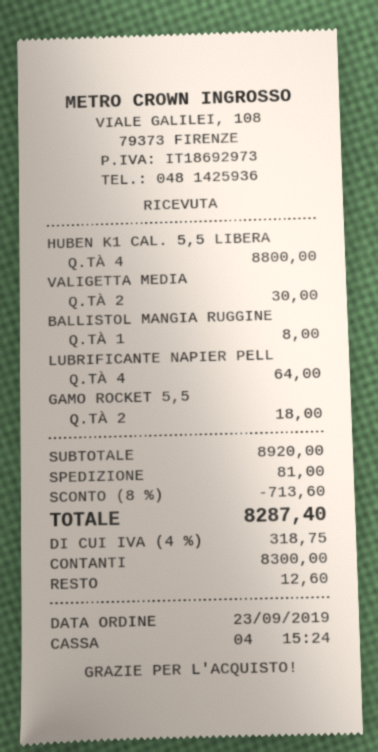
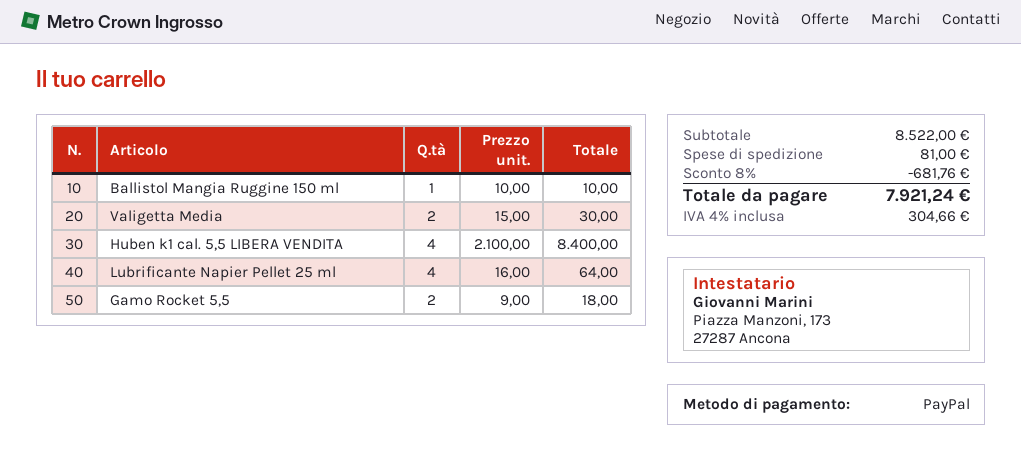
payment method: cash -> PayPal
HUBEN K1 CAL. 5,5 LIBERA: 4 for 8800.00 -> 4 for 8400.00
BALLISTOL MANGIA RUGGINE: 1 for 8.00 -> 1 for 10.00
subtotal: 8920.00 -> 8522.00
discount: 8% = 713.60 -> 8% = 681.76
tax: 4% = 318.75 -> 4% = 304.66
total: 8287.40 -> 7921.24

